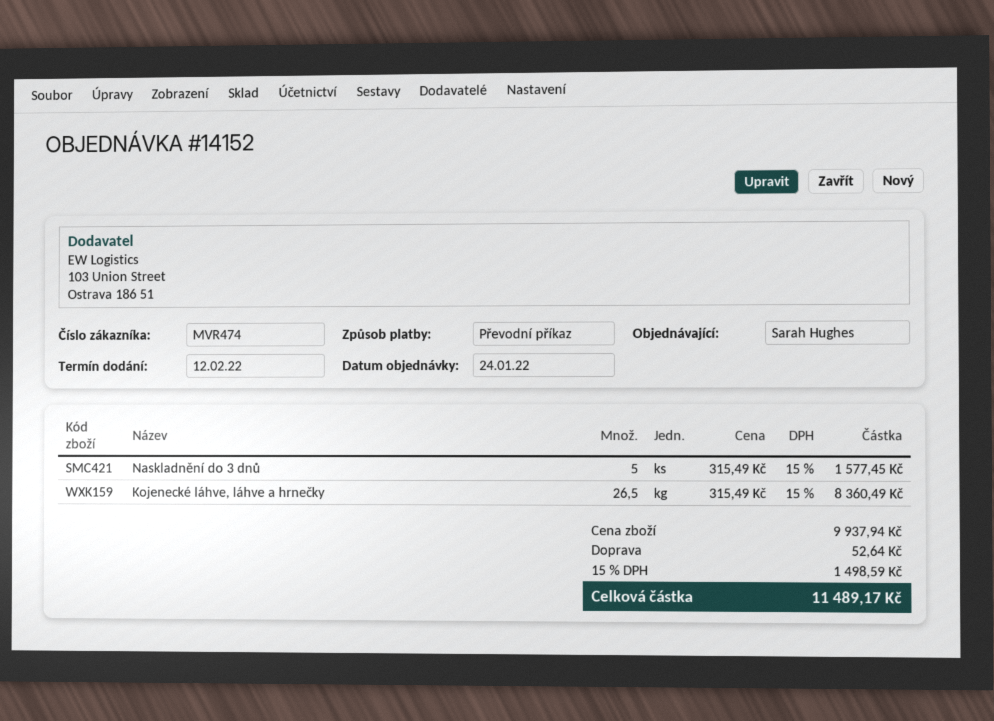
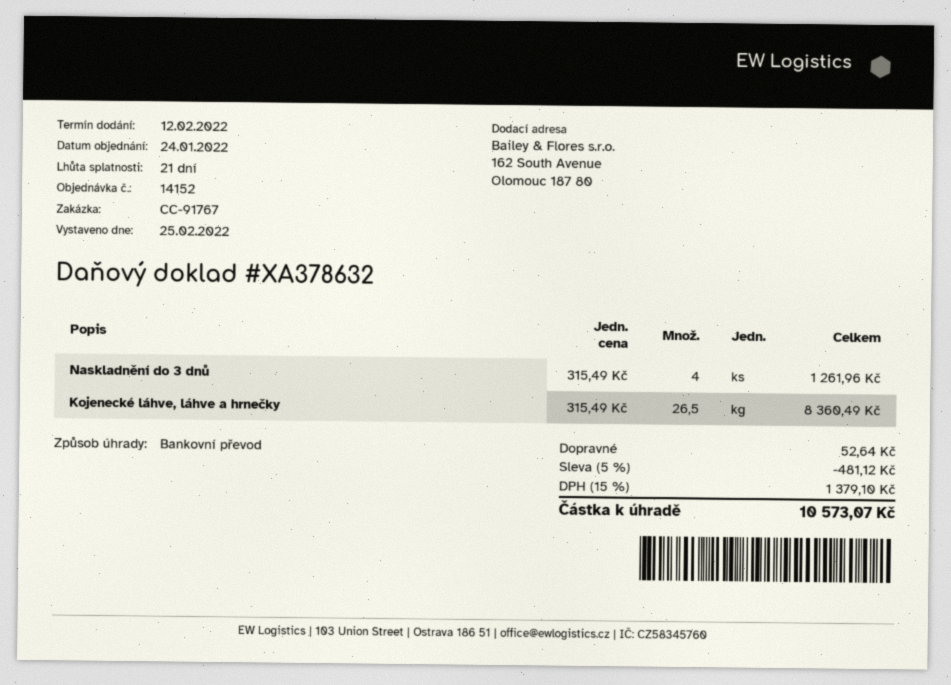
Naskladnění do 3 dnů: 5 x 315.49 = 1577.45 -> 4 x 315.49 = 1261.96
discount: none -> 5% = 481.12
tax: 15% = 1498.59 -> 15% = 1379.10
total: 11489.17 -> 10573.07

